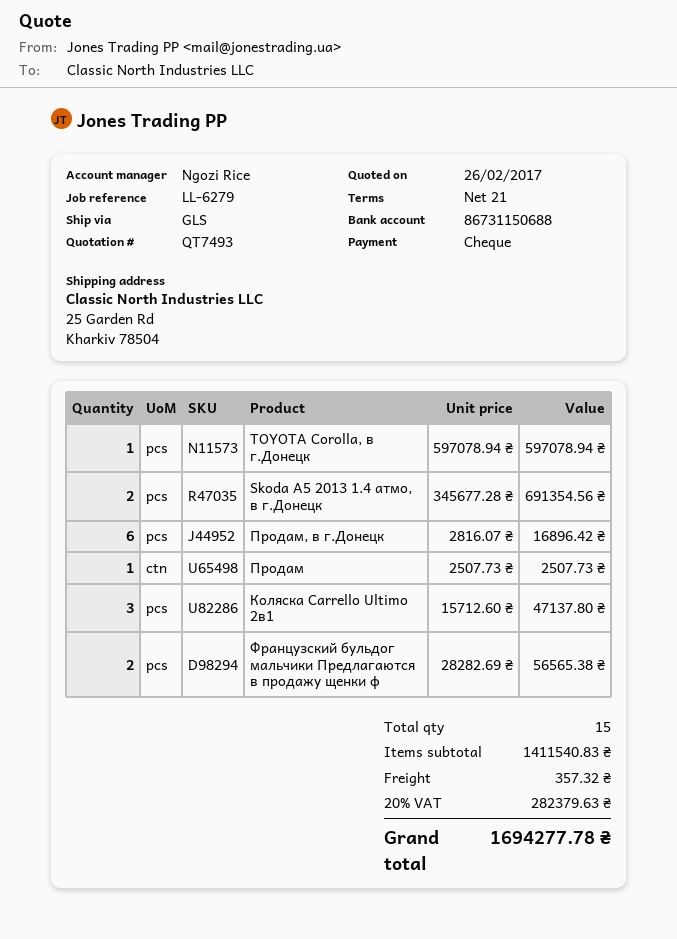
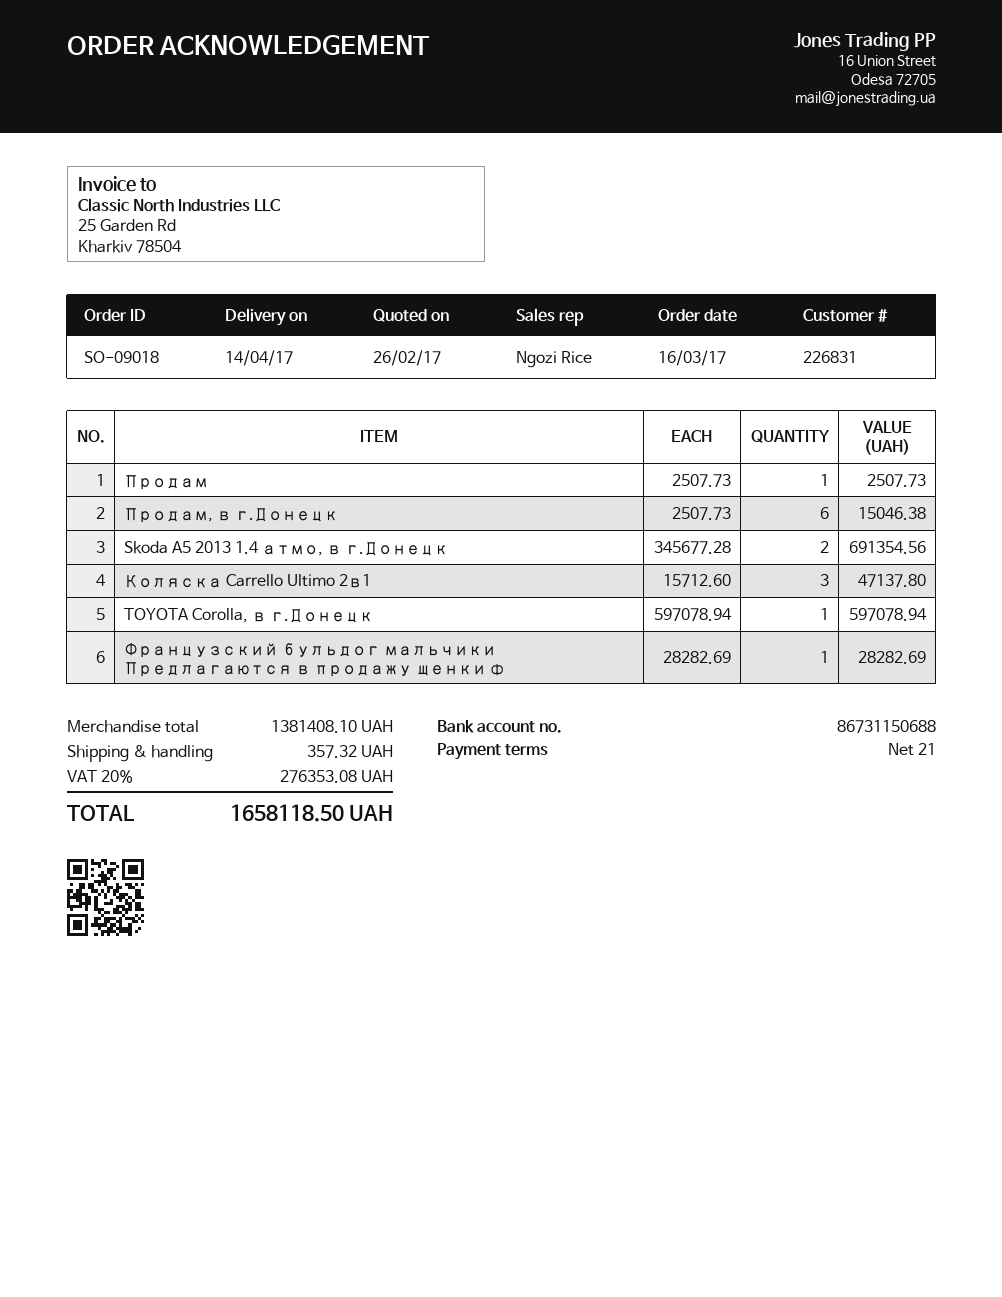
Продам, в г.Донецк: 6 x 2816.07 = 16896.42 -> 6 x 2507.73 = 15046.38
Французский бульдог мальчики Предлагаются в продажу щенки ф: 2 x 28282.69 = 56565.38 -> 1 x 28282.69 = 28282.69
subtotal: 1411540.83 -> 1381408.10
tax: 20% = 282379.63 -> 20% = 276353.08
total: 1694277.78 -> 1658118.50

